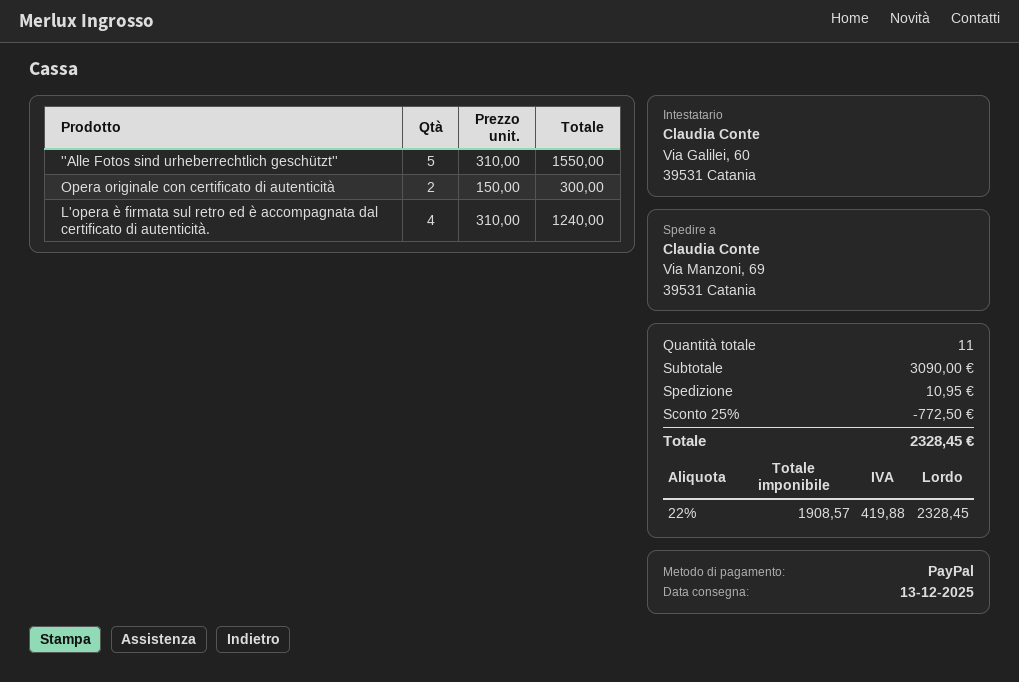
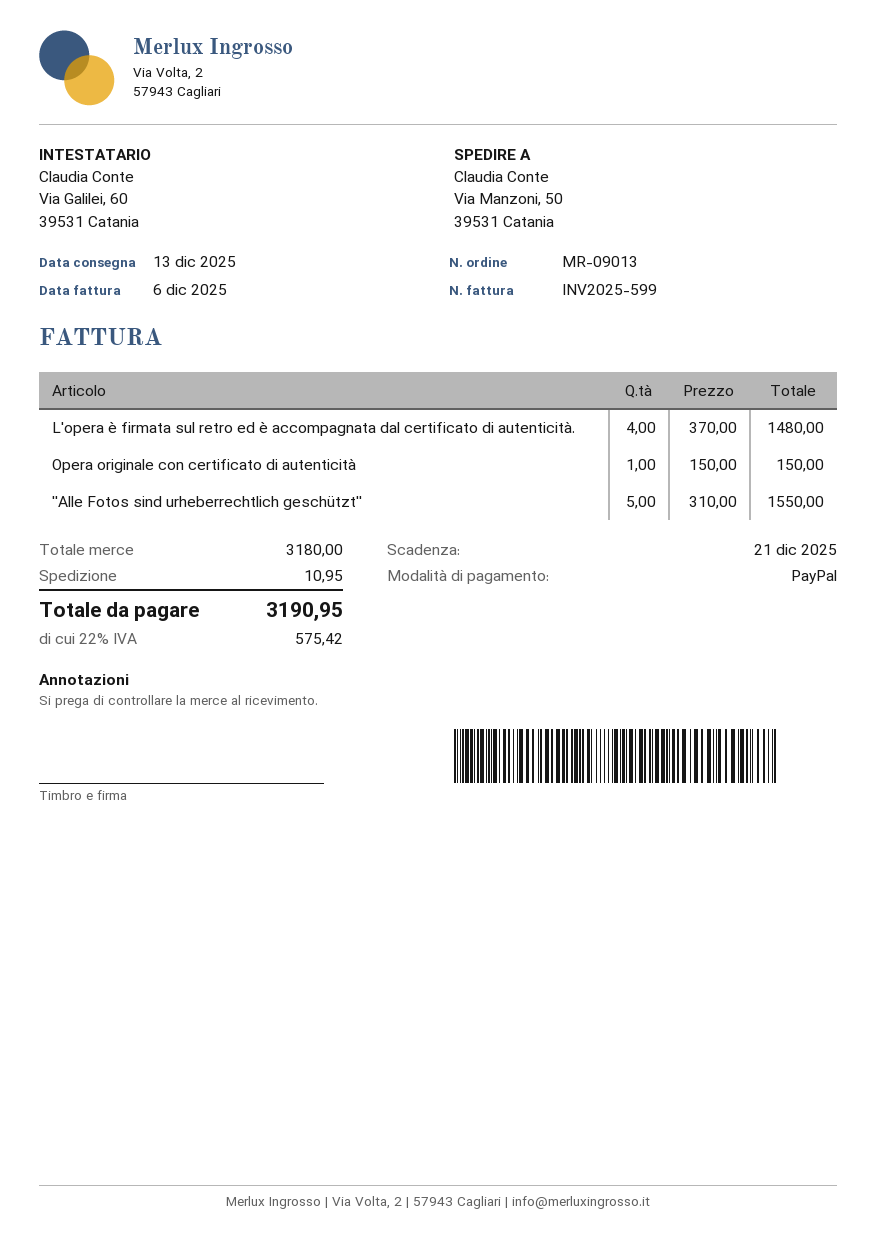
ship to: Via Manzoni, 69, 39531 Catania -> Via Manzoni, 50, 39531 Catania
Opera originale con certificato di autenticità: 2 x 150.00 = 300.00 -> 1 x 150.00 = 150.00
L'opera è firmata sul retro ed è accompagnata dal certificato di autenticità.: 4 x 310.00 = 1240.00 -> 4 x 370.00 = 1480.00
subtotal: 3090.00 -> 3180.00
discount: 25% = 772.50 -> none
tax: 22% = 419.88 -> 22% = 575.42
total: 2328.45 -> 3190.95

